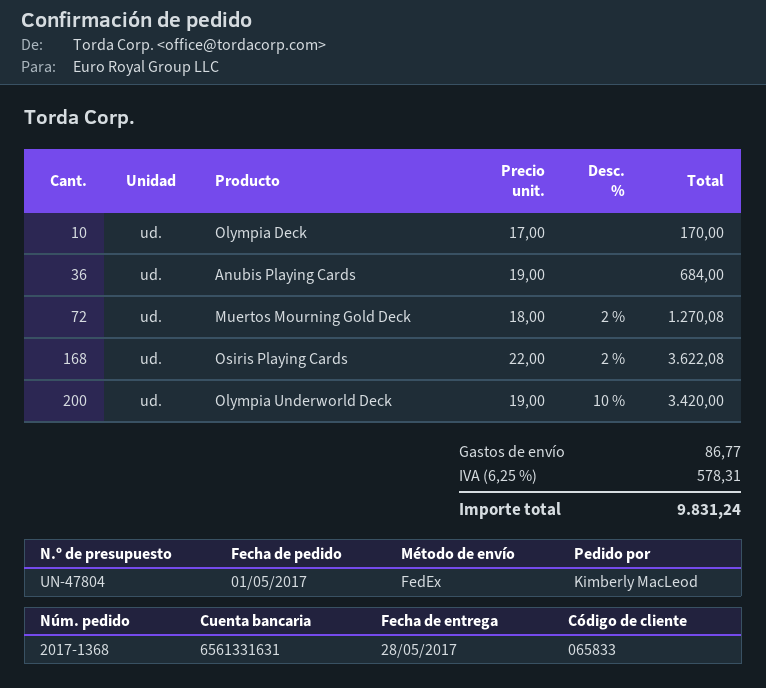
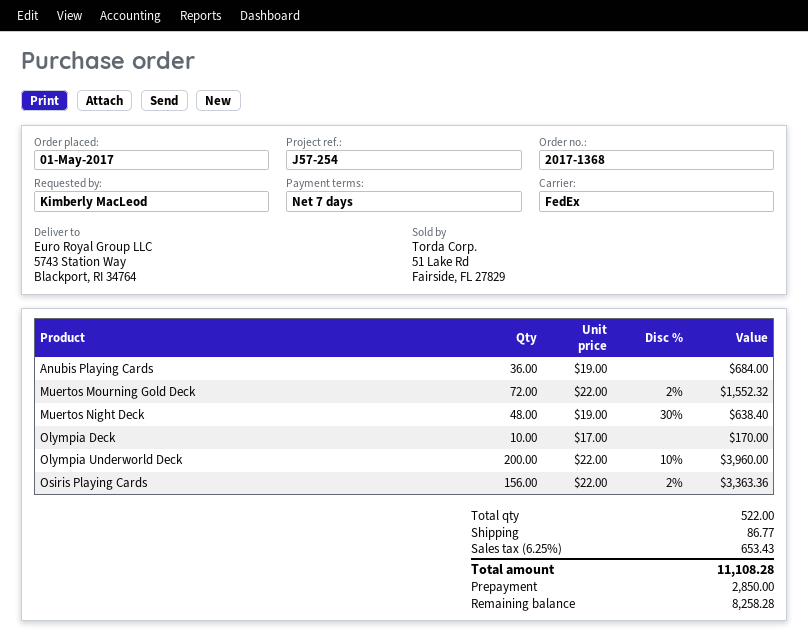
Muertos Mourning Gold Deck: 72 x 18.00 - 2% = 1270.08 -> 72 x 22.00 - 2% = 1552.32
Osiris Playing Cards: 168 x 22.00 - 2% = 3622.08 -> 156 x 22.00 - 2% = 3363.36
Olympia Underworld Deck: 200 x 19.00 - 10% = 3420.00 -> 200 x 22.00 - 10% = 3960.00
Muertos Night Deck: none -> 48 x 19.00 - 30% = 638.40
tax: 6.25% = 578.31 -> 6.25% = 653.43
total: 9831.24 -> 11108.28

